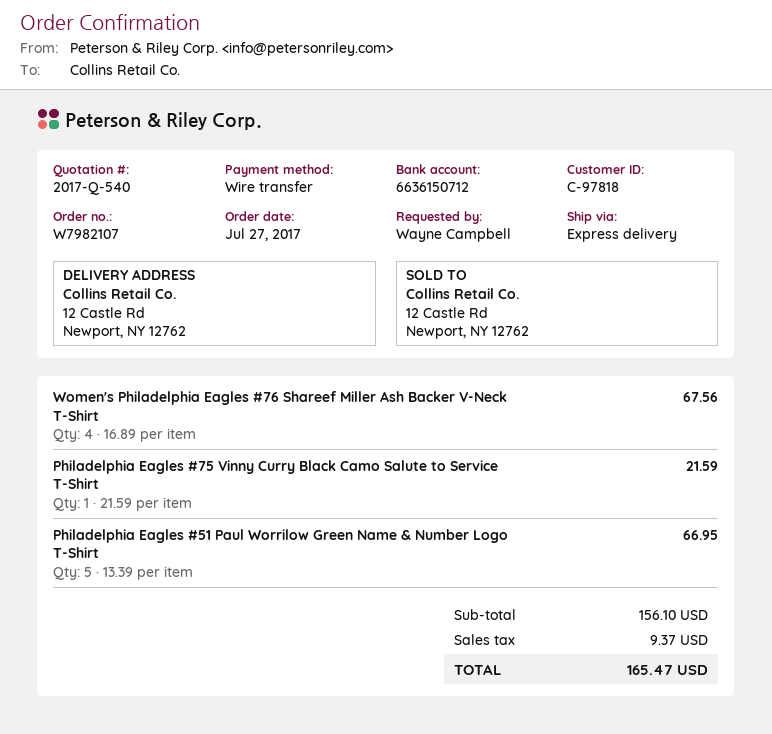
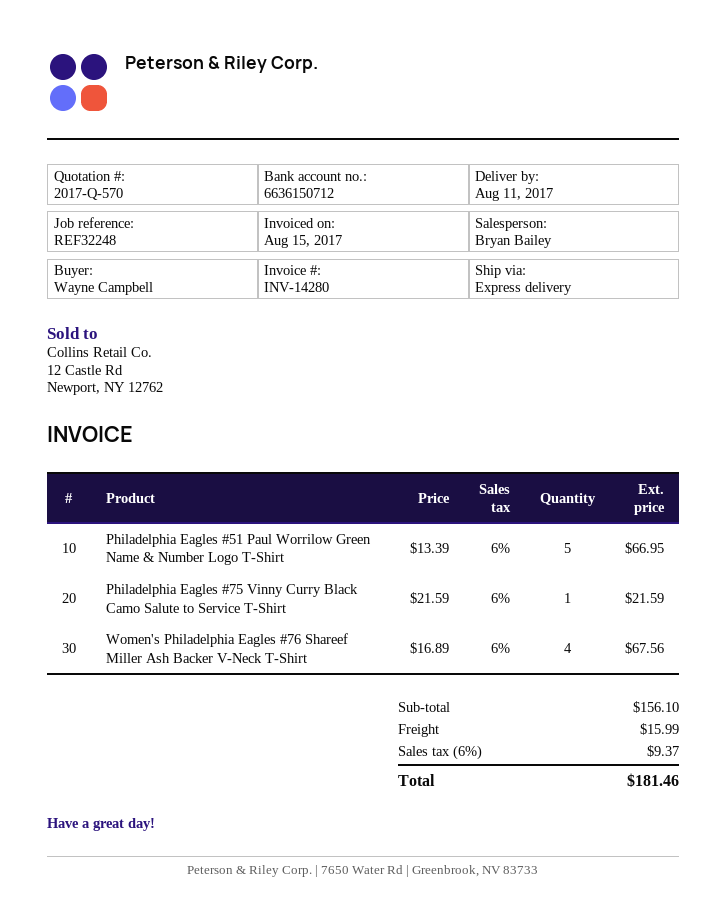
quote number: 2017-Q-540 -> 2017-Q-570
shipping: none -> 15.99
total: 165.47 -> 181.46

